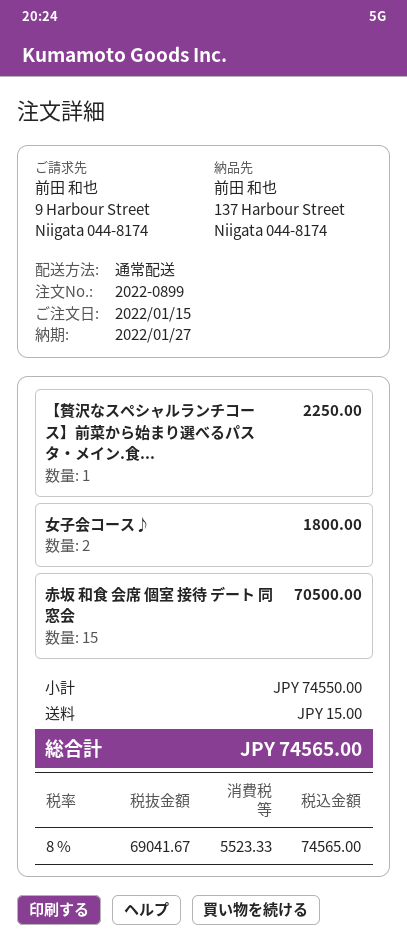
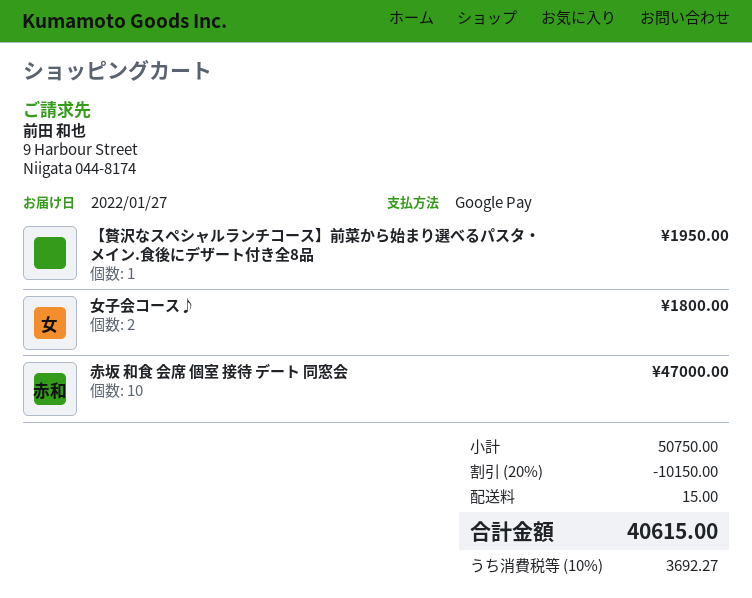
【贅沢なスペシャルランチコース】前菜から始まり選べるパスタ・メイン.食...: 1 for 2250.00 -> 1 for 1950.00
赤坂 和食 会席 個室 接待 デート 同窓会: 15 for 70500.00 -> 10 for 47000.00
subtotal: 74550.00 -> 50750.00
discount: none -> 20% = 10150.00
tax: 8% = 5523.33 -> 10% = 3692.27
total: 74565.00 -> 40615.00

